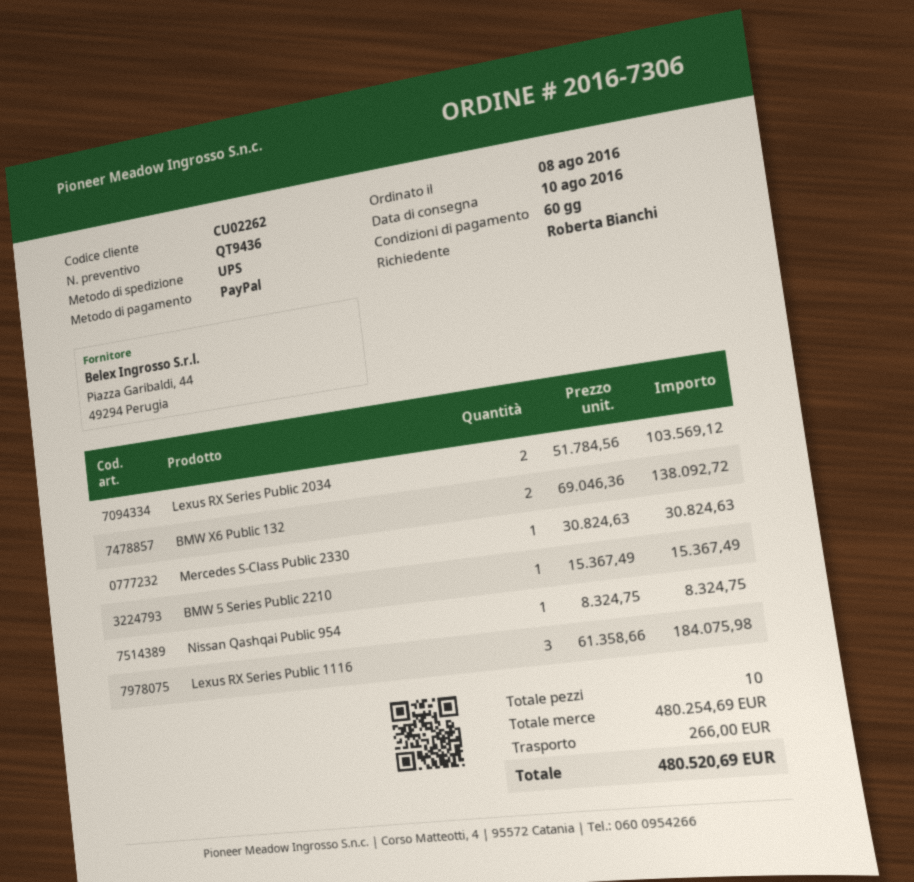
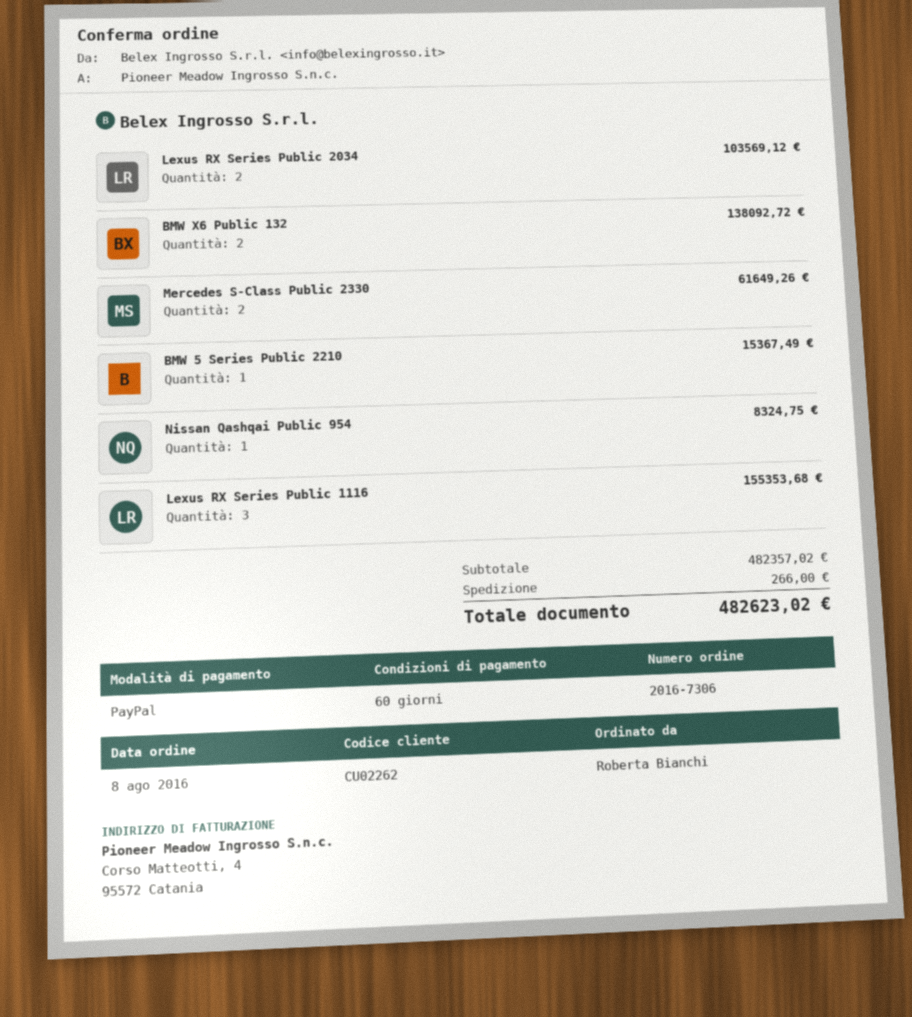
Mercedes S-Class Public 2330: 1 for 30824.63 -> 2 for 61649.26
Lexus RX Series Public 1116: 3 for 184075.98 -> 3 for 155353.68
subtotal: 480254.69 -> 482357.02
total: 480520.69 -> 482623.02

